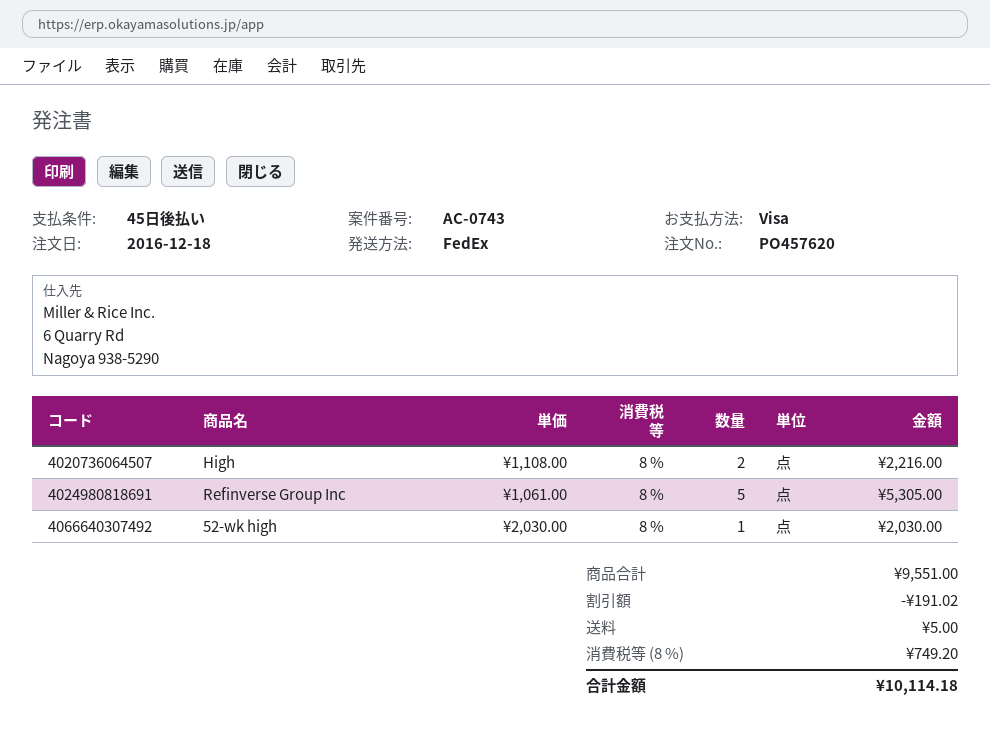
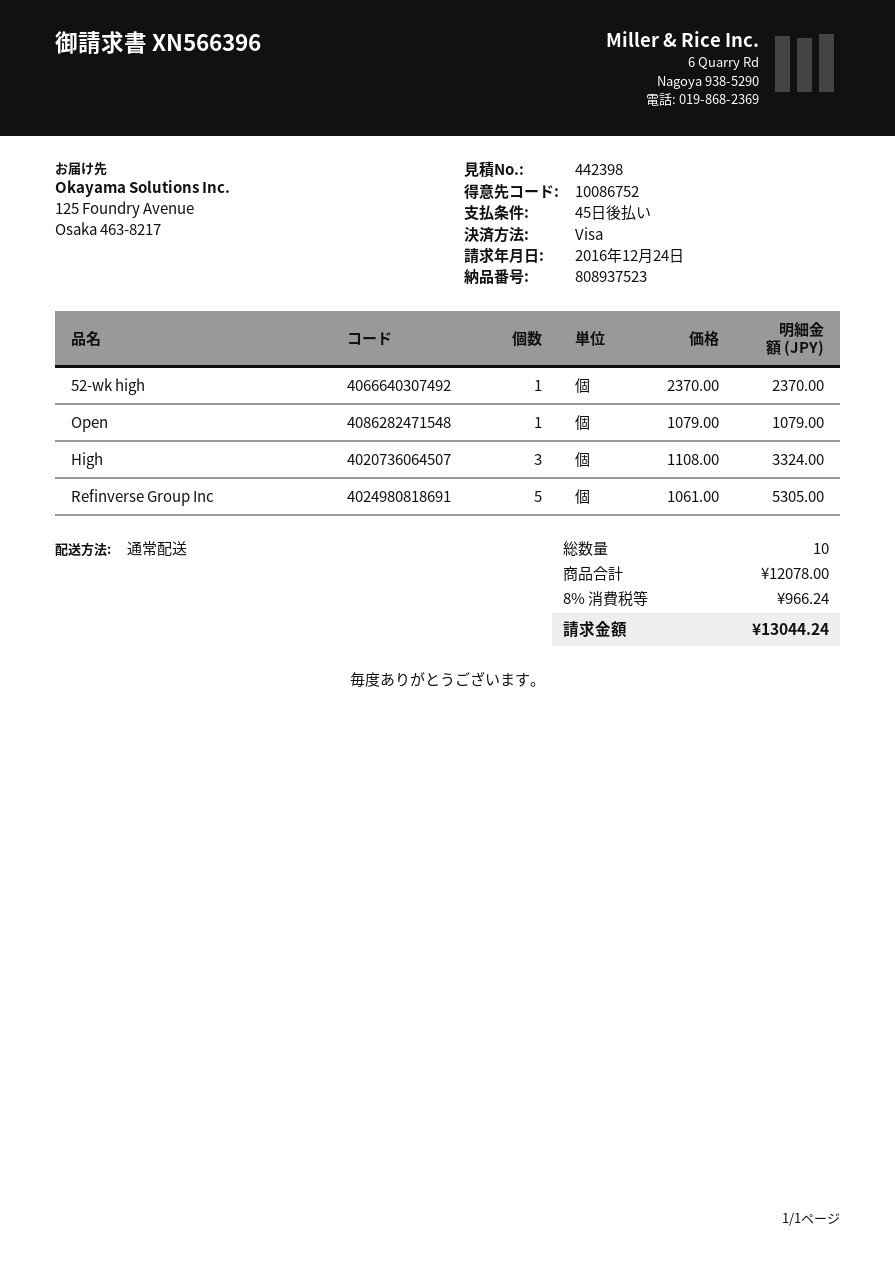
shipping method: FedEx -> standard
High: 2 x 1108.00 = 2216.00 -> 3 x 1108.00 = 3324.00
52-wk high: 1 x 2030.00 = 2030.00 -> 1 x 2370.00 = 2370.00
Open: none -> 1 x 1079.00 = 1079.00
subtotal: 9551.00 -> 12078.00
discount: 191.02 -> none
shipping: 5.00 -> none
tax: 8% = 749.20 -> 8% = 966.24
total: 10114.18 -> 13044.24

